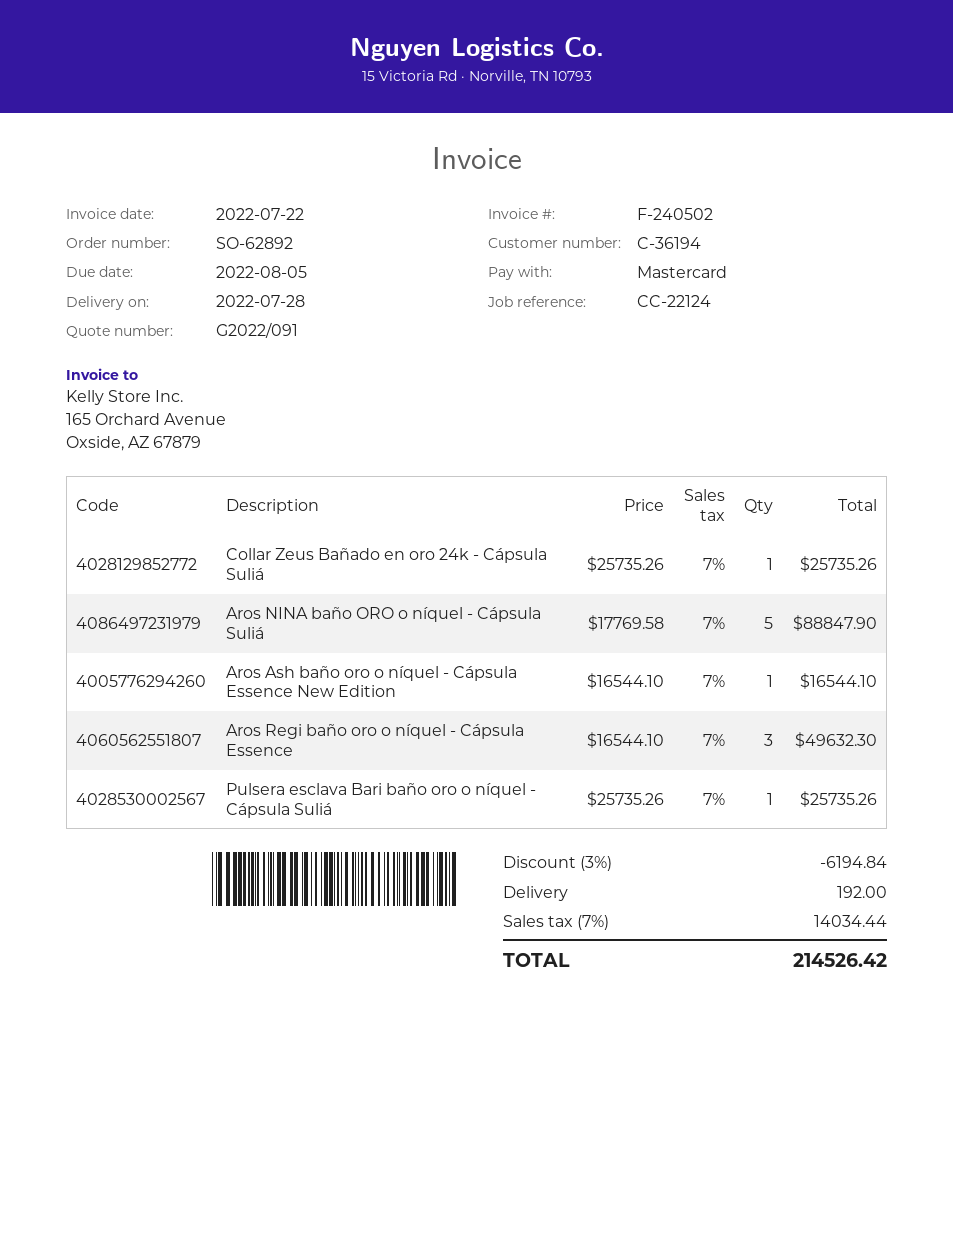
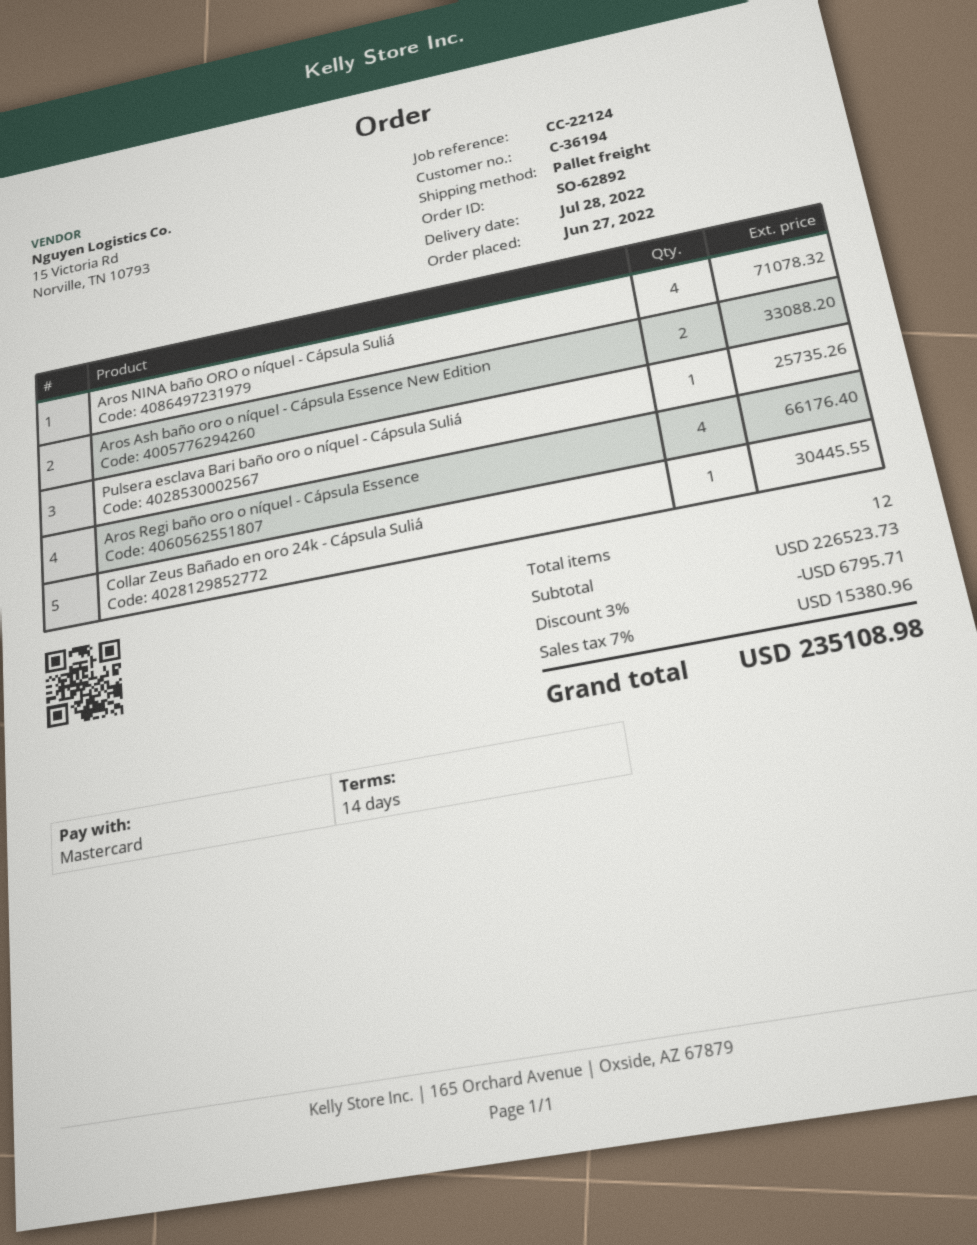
Collar Zeus Bañado en oro 24k - Cápsula Suliá: 1 for 25735.26 -> 1 for 30445.55
Aros NINA baño ORO o níquel - Cápsula Suliá: 5 for 88847.90 -> 4 for 71078.32
Aros Ash baño oro o níquel - Cápsula Essence New Edition: 1 for 16544.10 -> 2 for 33088.20
Aros Regi baño oro o níquel - Cápsula Essence: 3 for 49632.30 -> 4 for 66176.40
discount: 3% = 6194.84 -> 3% = 6795.71
shipping: 192.00 -> none
tax: 7% = 14034.44 -> 7% = 15380.96
total: 214526.42 -> 235108.98

